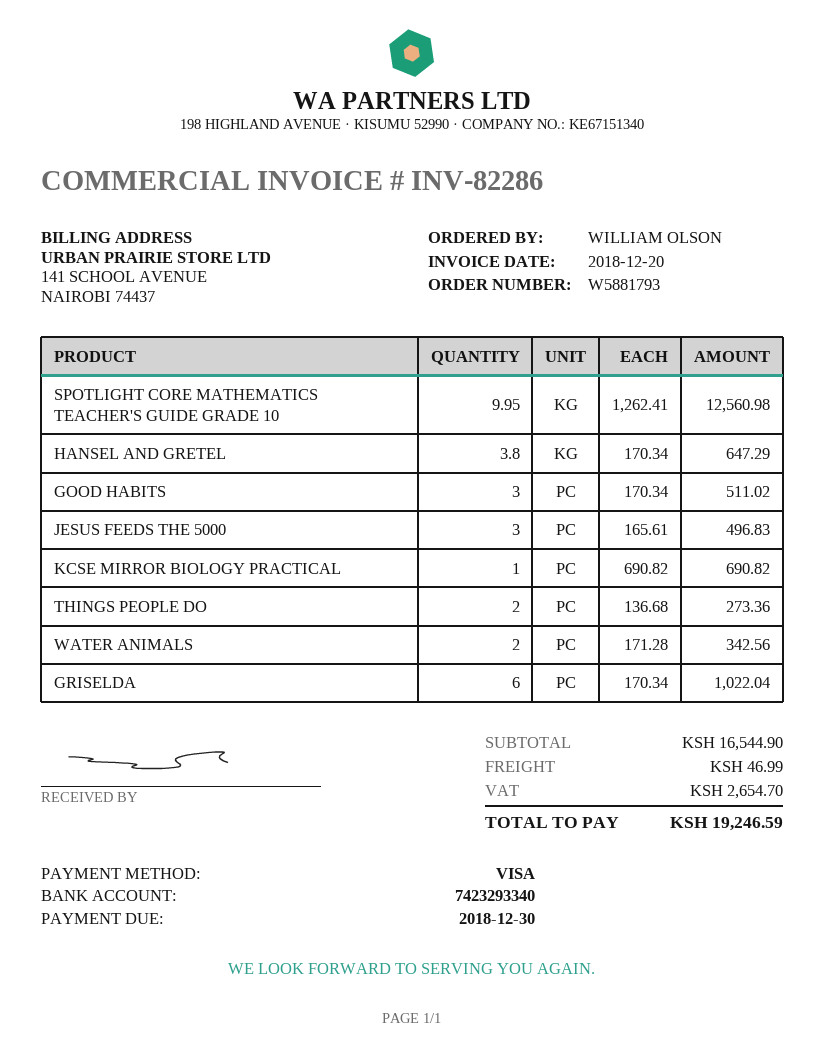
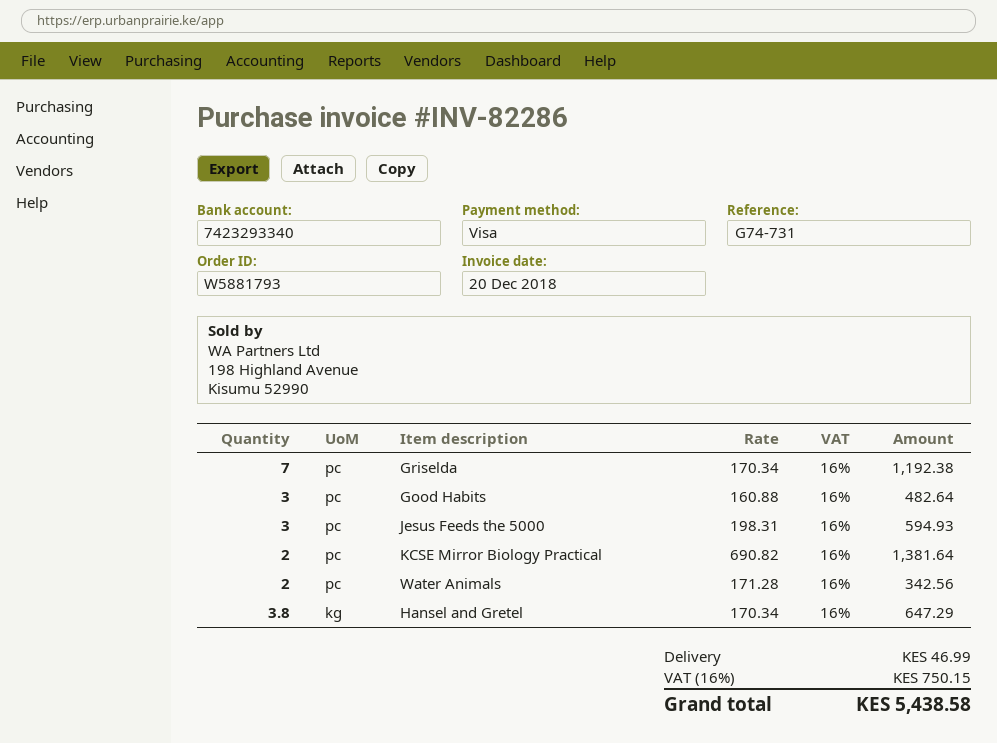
SPOTLIGHT CORE MATHEMATICS TEACHER'S GUIDE GRADE 10: 9.95 x 1262.41 = 12560.98 -> none
GOOD HABITS: 3 x 170.34 = 511.02 -> 3 x 160.88 = 482.64
JESUS FEEDS THE 5000: 3 x 165.61 = 496.83 -> 3 x 198.31 = 594.93
KCSE MIRROR BIOLOGY PRACTICAL: 1 x 690.82 = 690.82 -> 2 x 690.82 = 1381.64
THINGS PEOPLE DO: 2 x 136.68 = 273.36 -> none
GRISELDA: 6 x 170.34 = 1022.04 -> 7 x 170.34 = 1192.38
tax: 2654.70 -> 750.15
total: 19246.59 -> 5438.58

